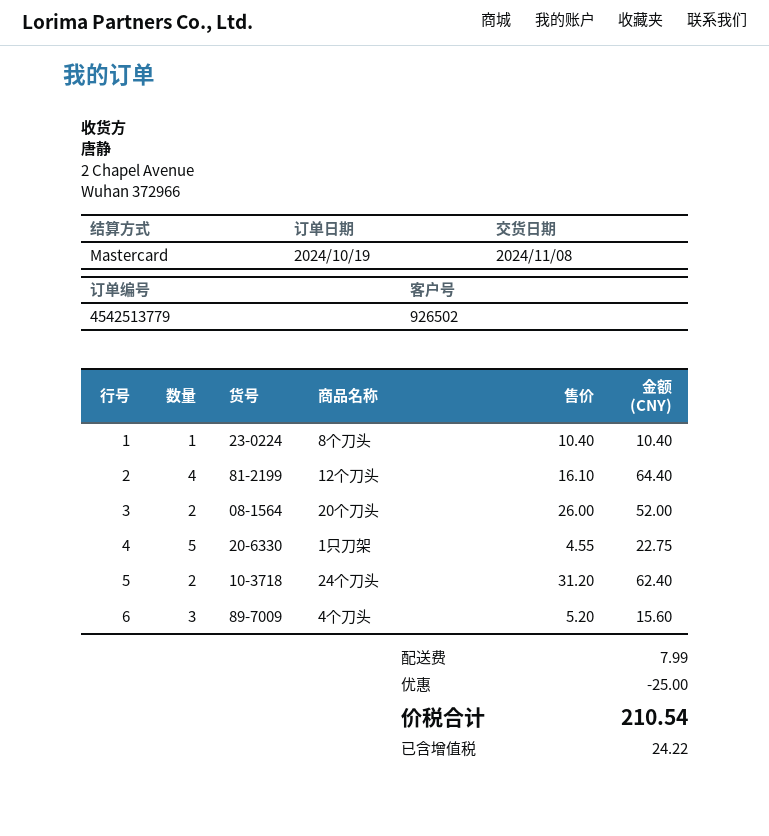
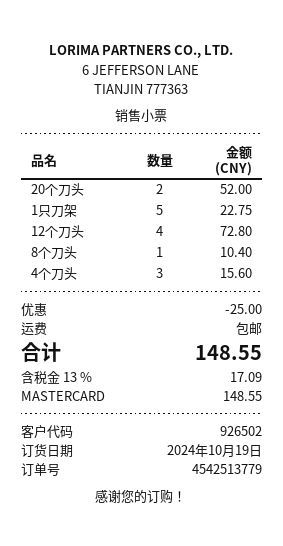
12个刀头: 4 for 64.40 -> 4 for 72.80
24个刀头: 2 for 62.40 -> none
shipping: 7.99 -> 0.00
tax: 24.22 -> 17.09
total: 210.54 -> 148.55

